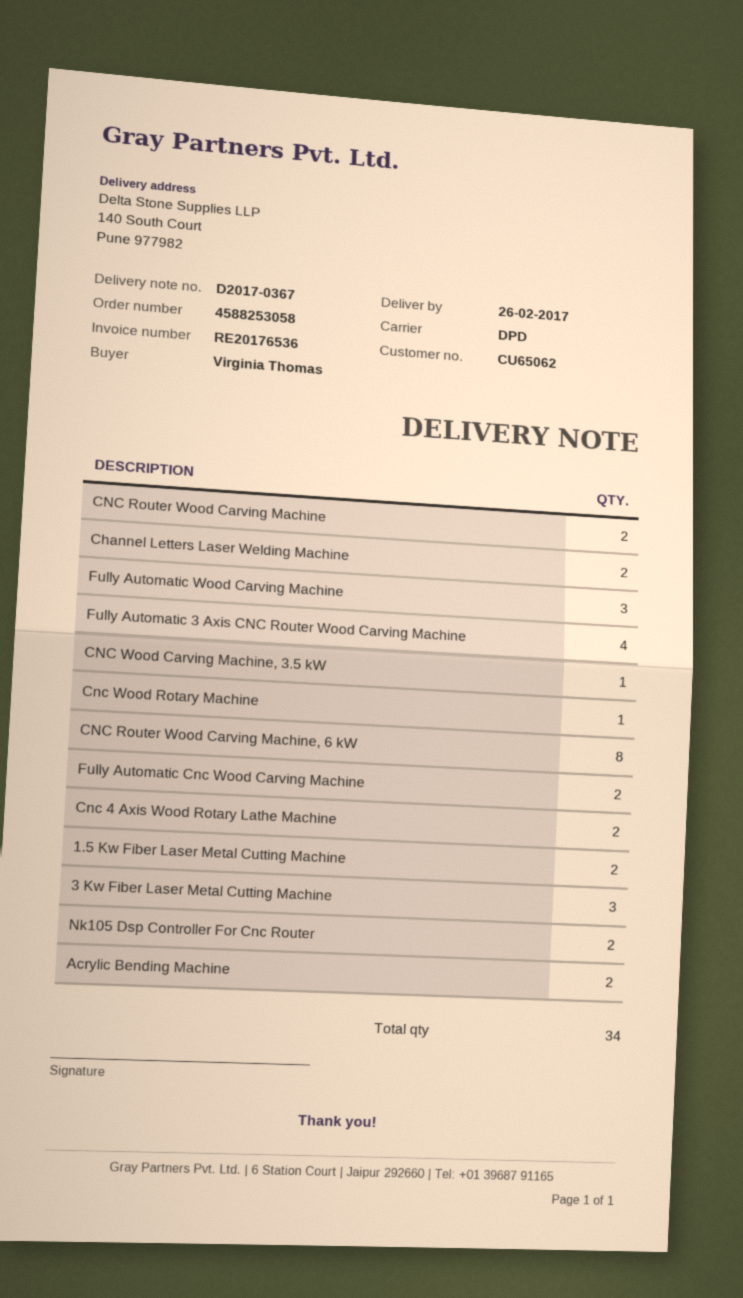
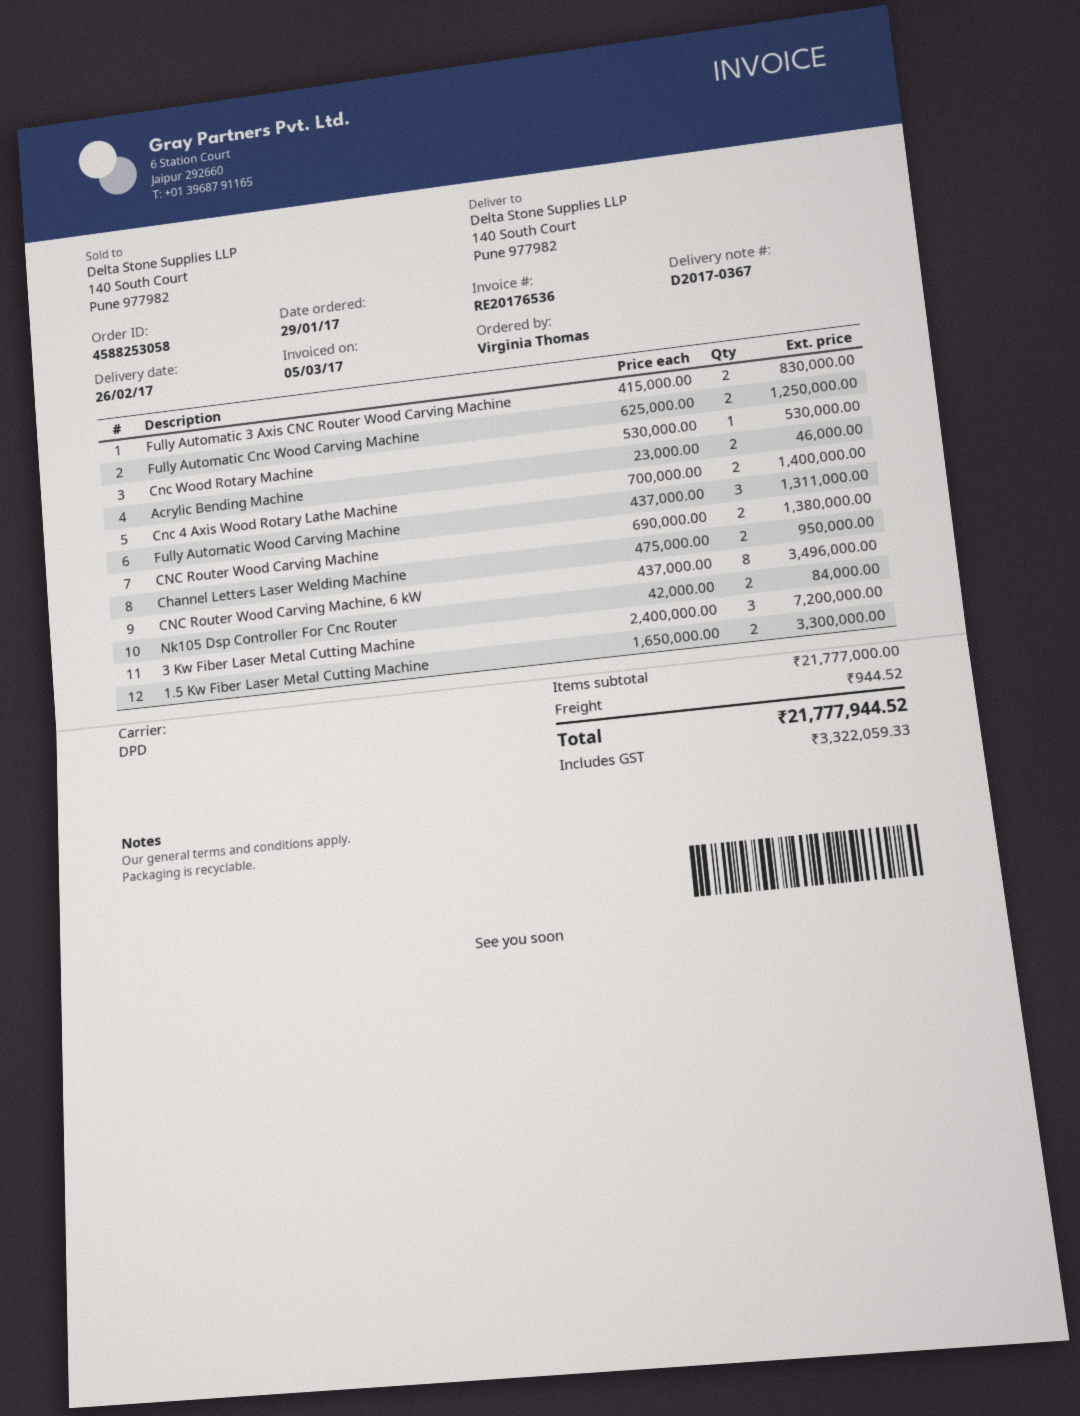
Fully Automatic 3 Axis CNC Router Wood Carving Machine: 4 -> 2
CNC Wood Carving Machine, 3.5 kW: 1 -> none

